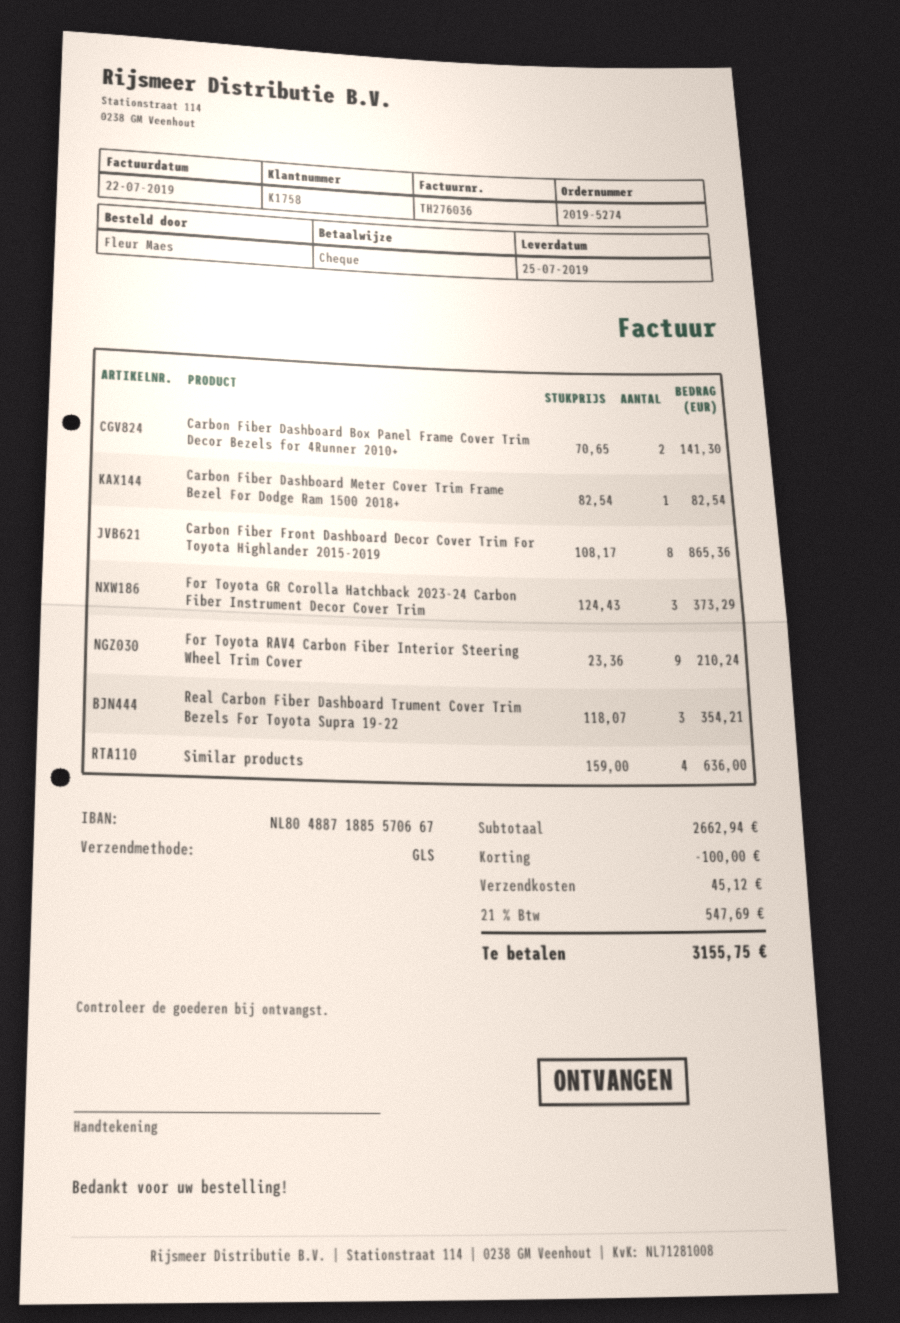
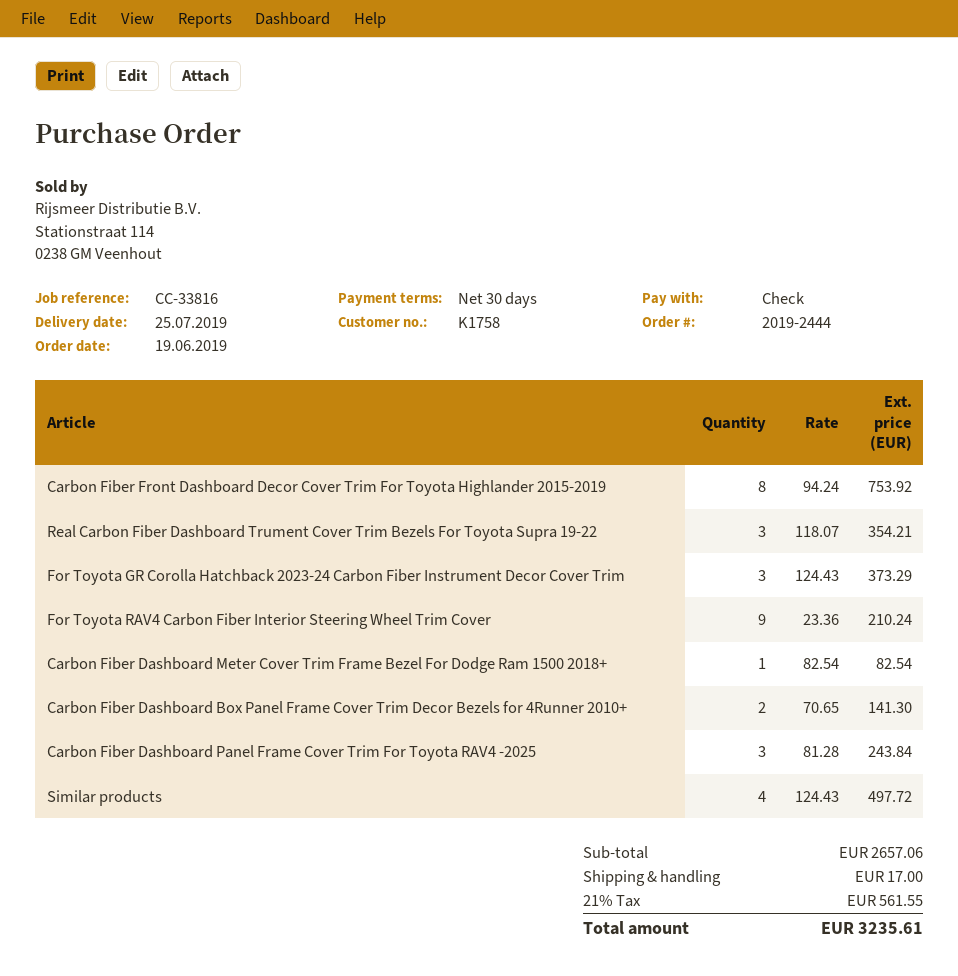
order number: 2019-5274 -> 2019-2444
Carbon Fiber Front Dashboard Decor Cover Trim For Toyota Highlander 2015-2019: 8 x 108.17 = 865.36 -> 8 x 94.24 = 753.92
Similar products: 4 x 159.00 = 636.00 -> 4 x 124.43 = 497.72
Carbon Fiber Dashboard Panel Frame Cover Trim For Toyota RAV4 -2025: none -> 3 x 81.28 = 243.84
subtotal: 2662.94 -> 2657.06
discount: 100.00 -> none
shipping: 45.12 -> 17.00
tax: 21% = 547.69 -> 21% = 561.55
total: 3155.75 -> 3235.61

